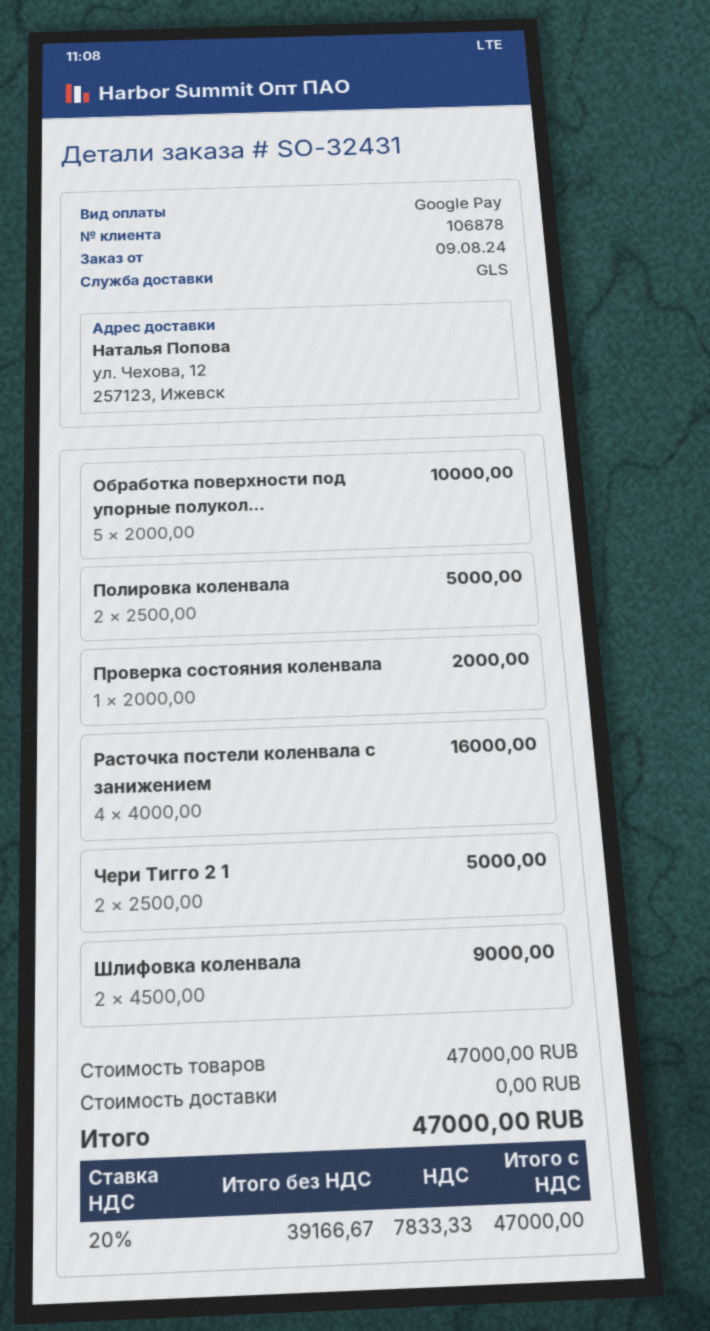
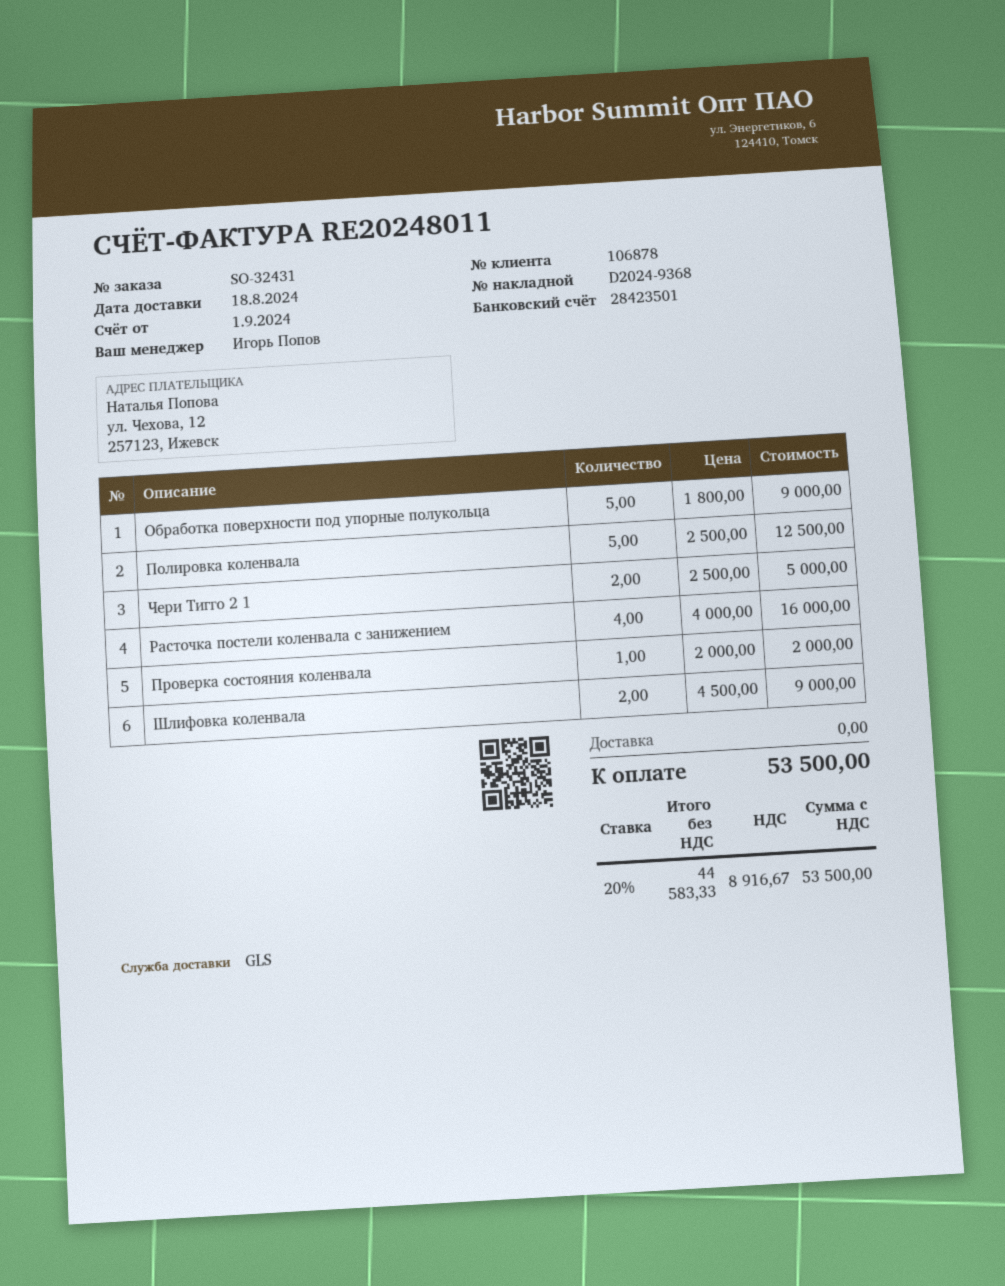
Обработка поверхности под упорные полукол...: 5 x 2000.00 = 10000.00 -> 5 x 1800.00 = 9000.00
Полировка коленвала: 2 x 2500.00 = 5000.00 -> 5 x 2500.00 = 12500.00
net: 39166.67 -> 44583.33
tax: 20% = 7833.33 -> 20% = 8916.67
total: 47000.00 -> 53500.00

